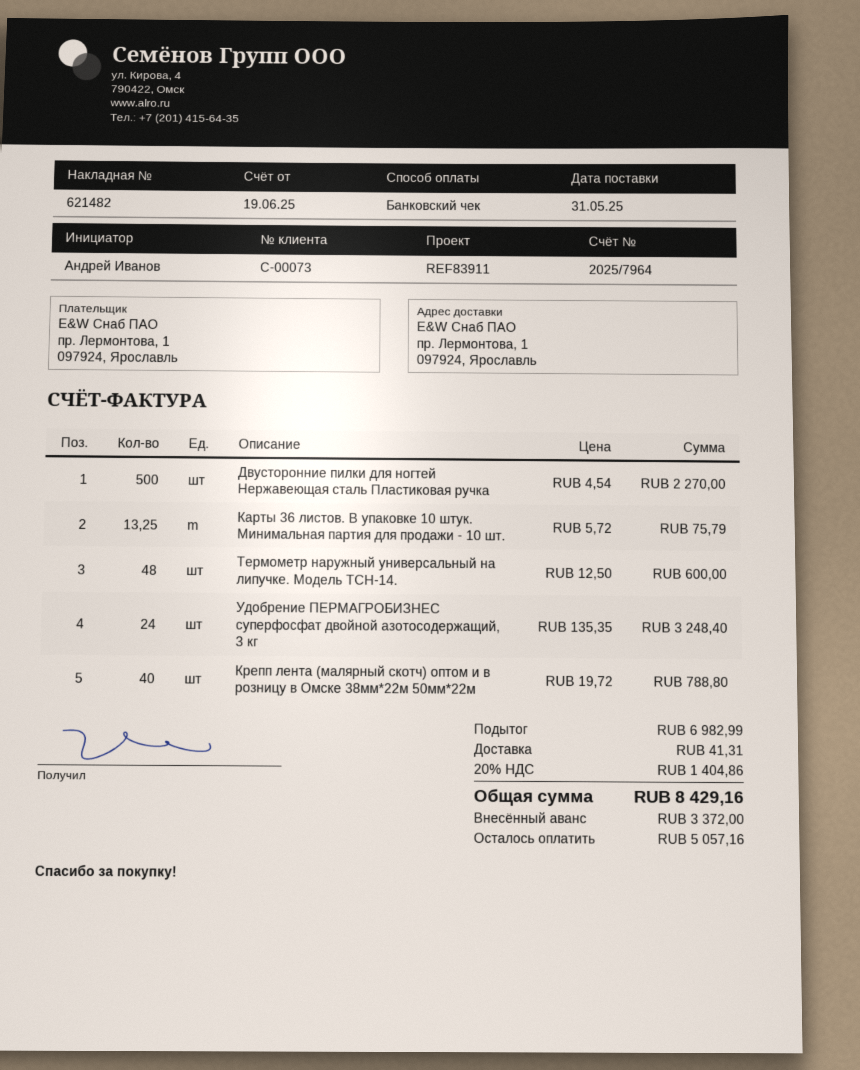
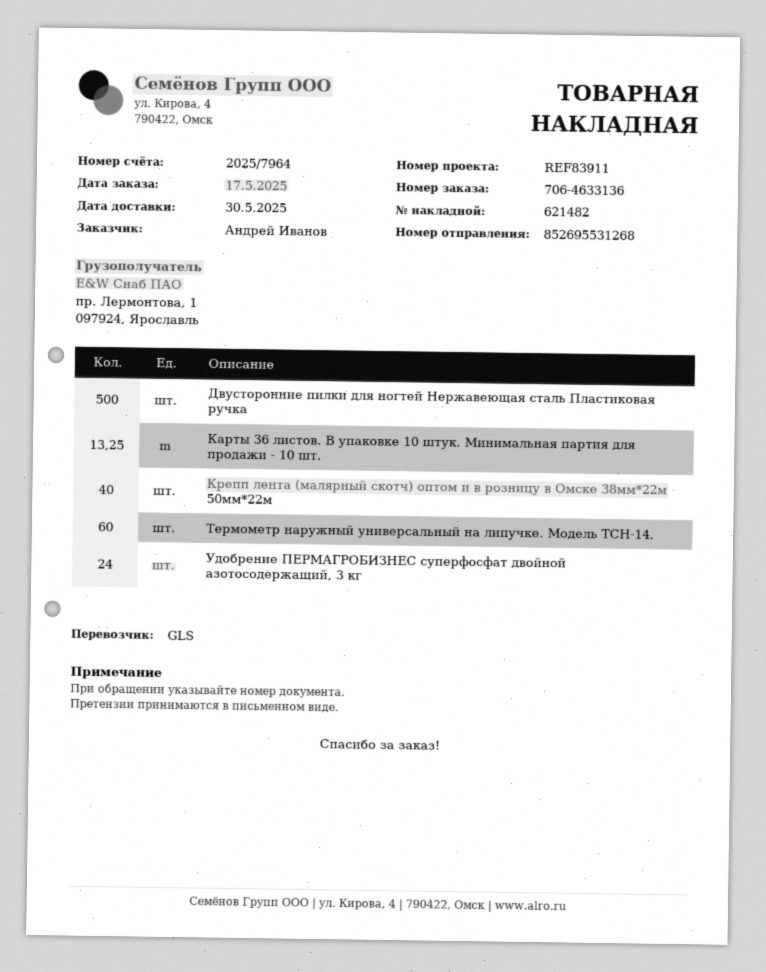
delivery date: 2025-05-31 -> 2025-05-30
Термометр наружный универсальный на липучке. Модель ТСН-14.: 48 -> 60

